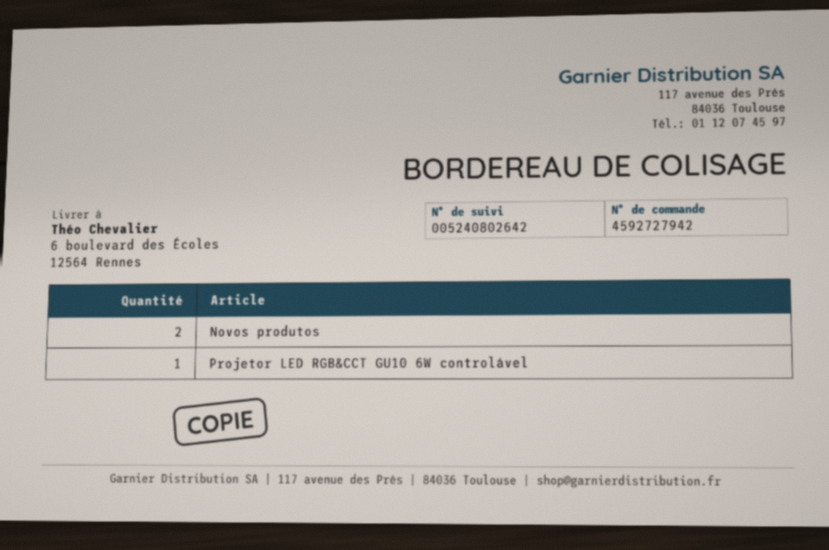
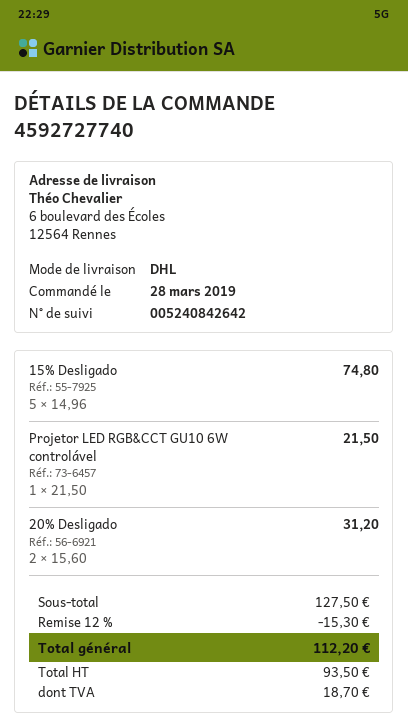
order number: 4592727942 -> 4592727740
tracking number: 005240802642 -> 005240842642
Novos produtos: 2 -> none
15% Desligado: none -> 5
20% Desligado: none -> 2

